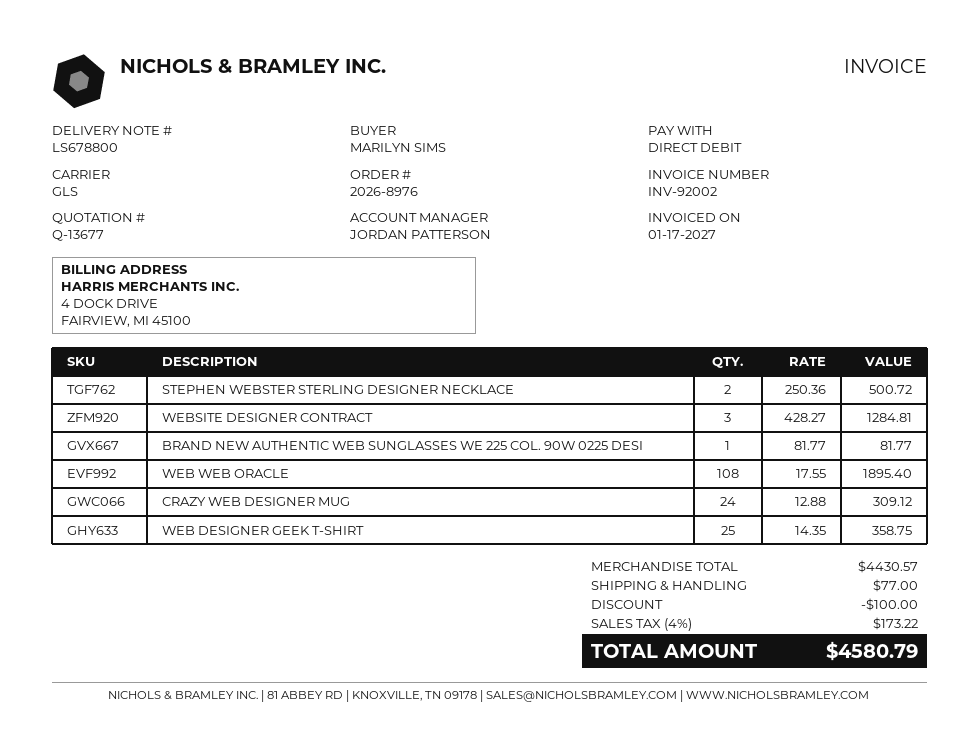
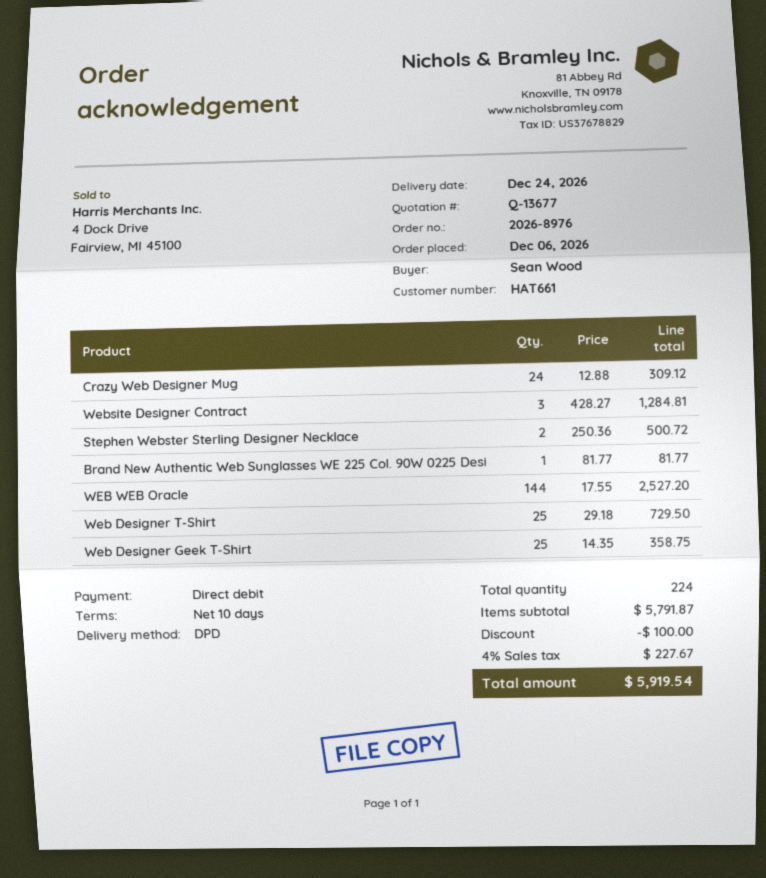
ordered by: MARILYN SIMS -> Sean Wood
shipping method: GLS -> DPD
WEB WEB ORACLE: 108 x 17.55 = 1895.40 -> 144 x 17.55 = 2527.20
Web Designer T-Shirt: none -> 25 x 29.18 = 729.50
subtotal: 4430.57 -> 5791.87
shipping: 77.00 -> none
tax: 4% = 173.22 -> 4% = 227.67
total: 4580.79 -> 5919.54

